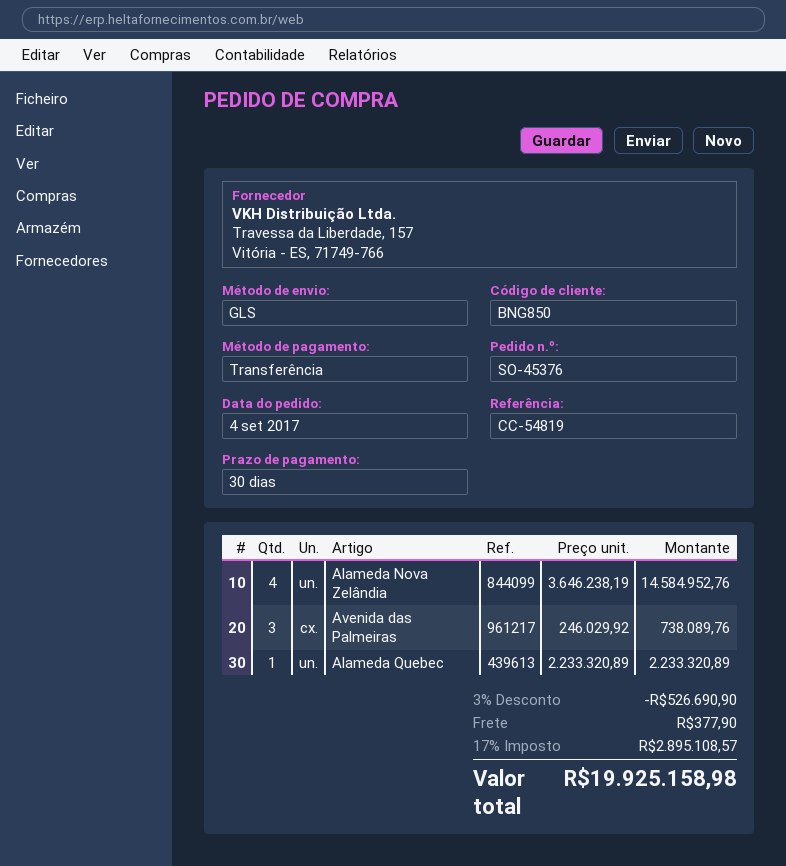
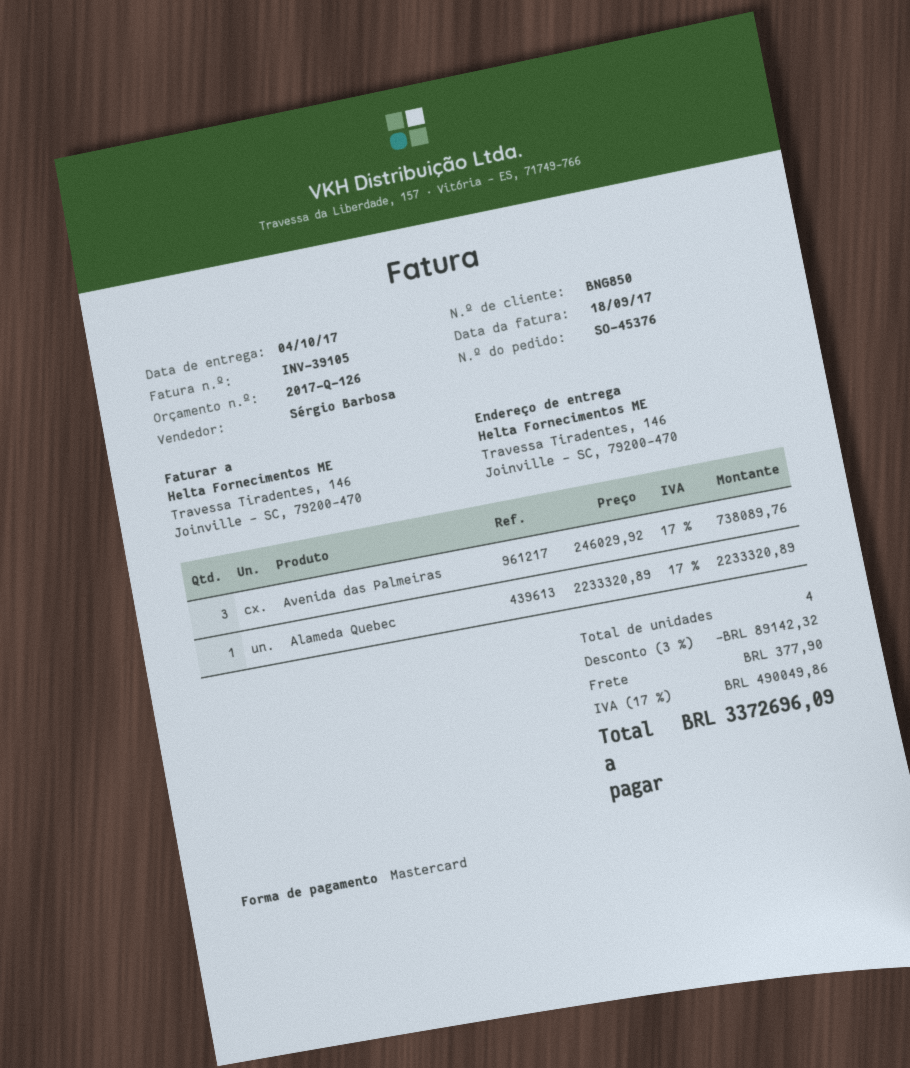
payment method: bank transfer -> Mastercard
Alameda Nova Zelândia: 4 x 3646238.19 = 14584952.76 -> none
discount: 3% = 526690.90 -> 3% = 89142.32
tax: 17% = 2895108.57 -> 17% = 490049.86
total: 19925158.98 -> 3372696.09

